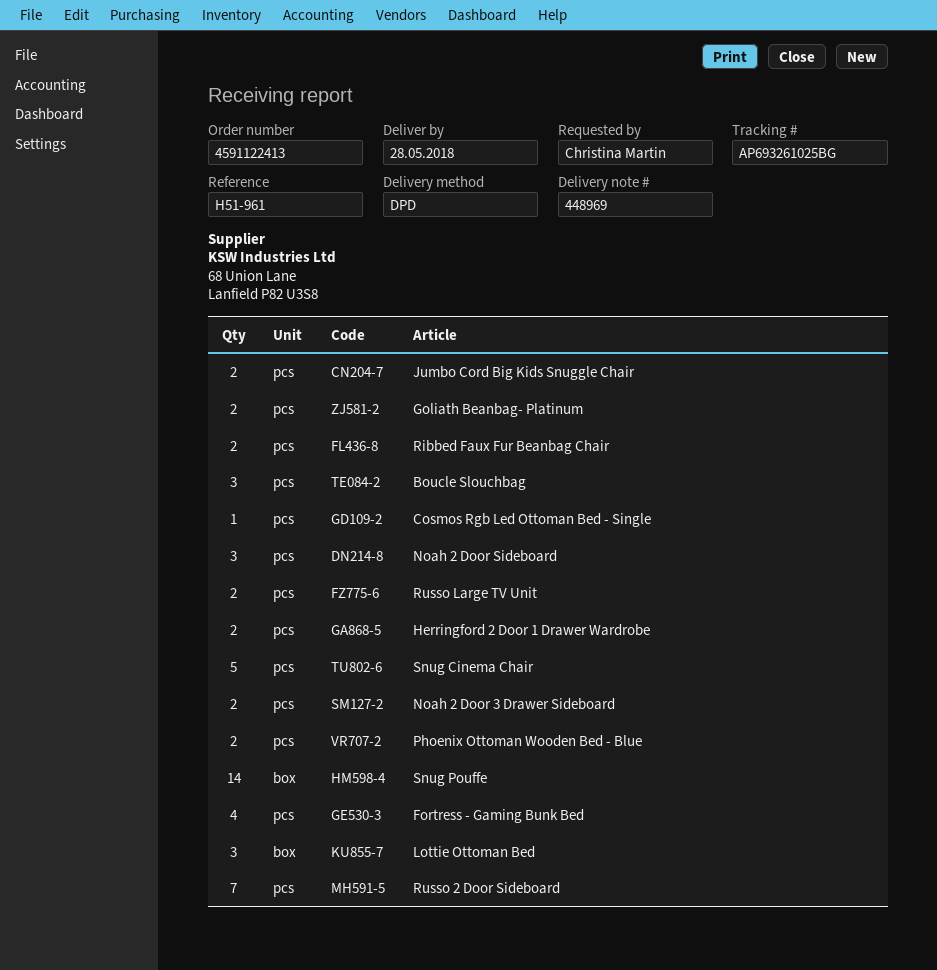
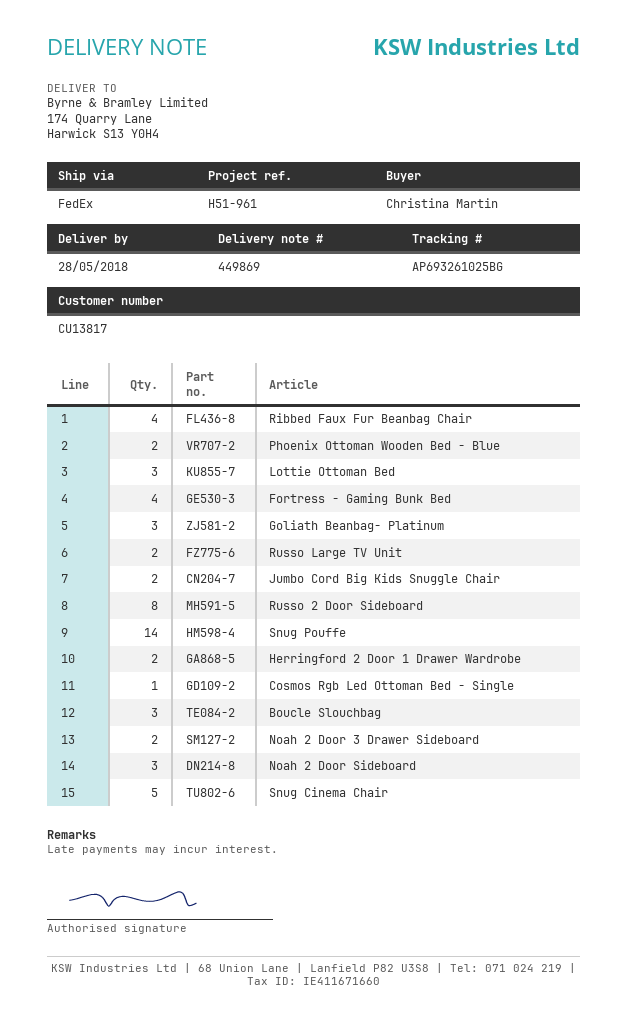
delivery note number: 448969 -> 449869
shipping method: DPD -> FedEx
Goliath Beanbag- Platinum: 2 -> 3
Ribbed Faux Fur Beanbag Chair: 2 -> 4
Russo 2 Door Sideboard: 7 -> 8

